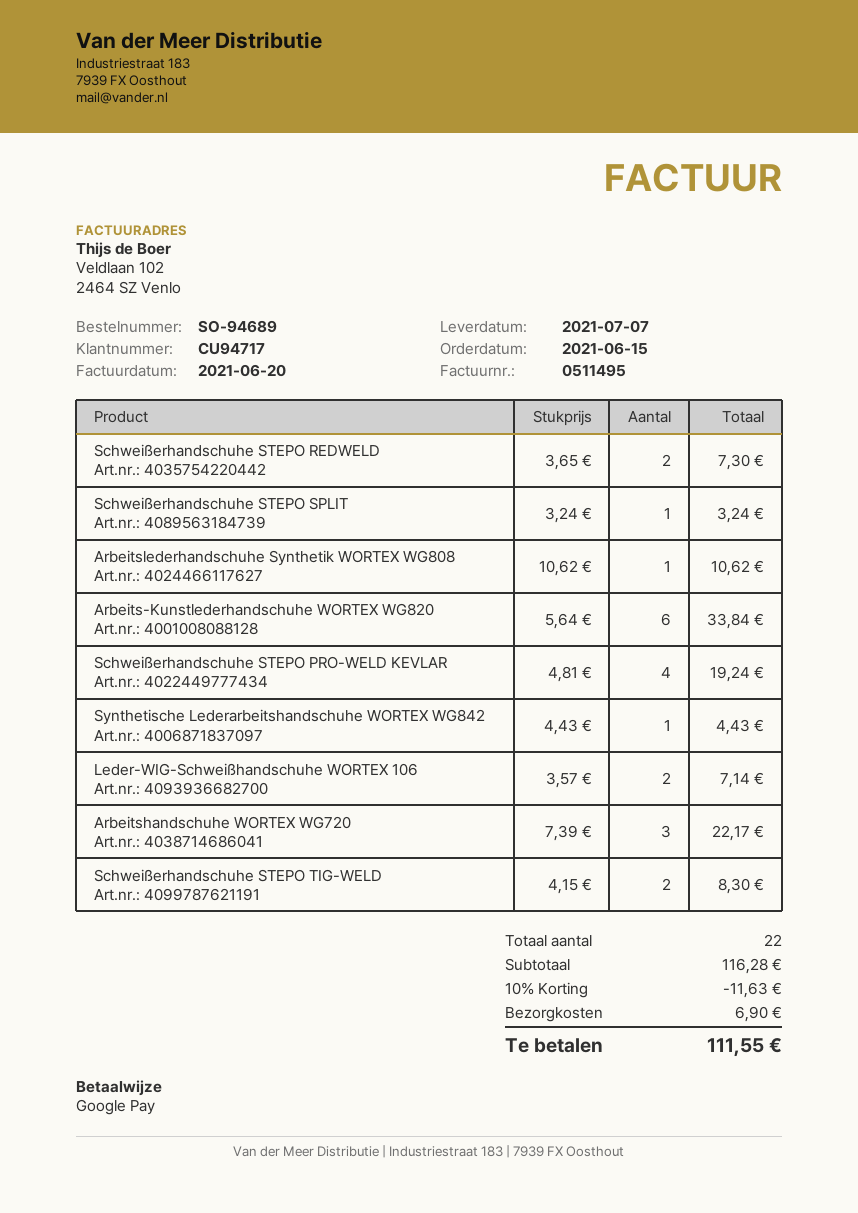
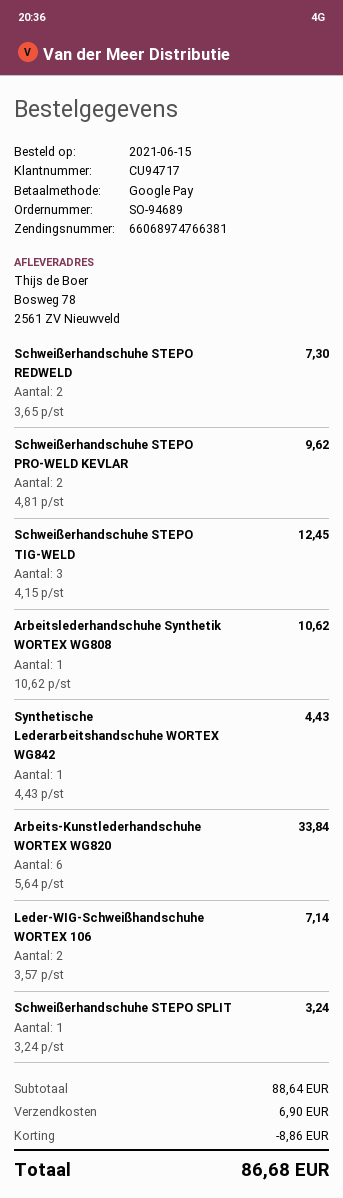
Schweißerhandschuhe STEPO PRO-WELD KEVLAR: 4 x 4.81 = 19.24 -> 2 x 4.81 = 9.62
Arbeitshandschuhe WORTEX WG720: 3 x 7.39 = 22.17 -> none
Schweißerhandschuhe STEPO TIG-WELD: 2 x 4.15 = 8.30 -> 3 x 4.15 = 12.45
subtotal: 116.28 -> 88.64
discount: 11.63 -> 8.86
total: 111.55 -> 86.68

